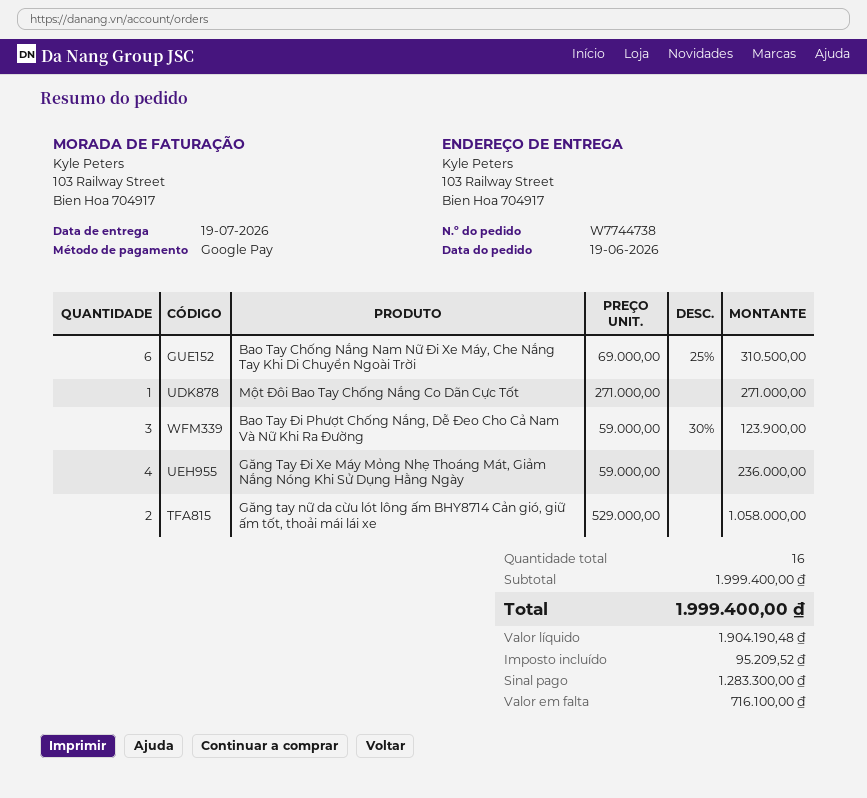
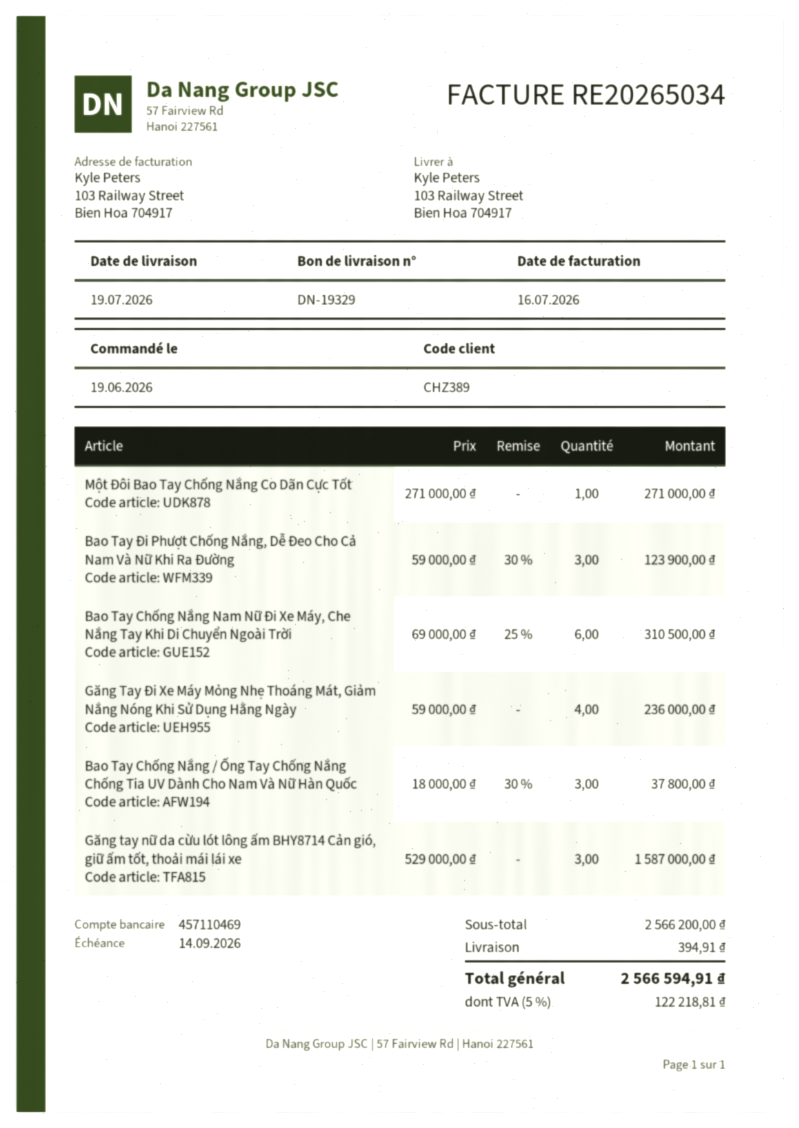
Găng tay nữ da cừu lót lông ấm BHY8714 Cản gió, giữ ấm tốt, thoải mái lái xe: 2 x 529000.00 = 1058000.00 -> 3 x 529000.00 = 1587000.00
Bao Tay Chống Nắng / Ống Tay Chống Nắng Chống Tia UV Dành Cho Nam Và Nữ Hàn Quốc: none -> 3 x 18000.00 - 30% = 37800.00
subtotal: 1999400.00 -> 2566200.00
shipping: none -> 394.91
tax: 95209.52 -> 122218.81
total: 1999400.00 -> 2566594.91

